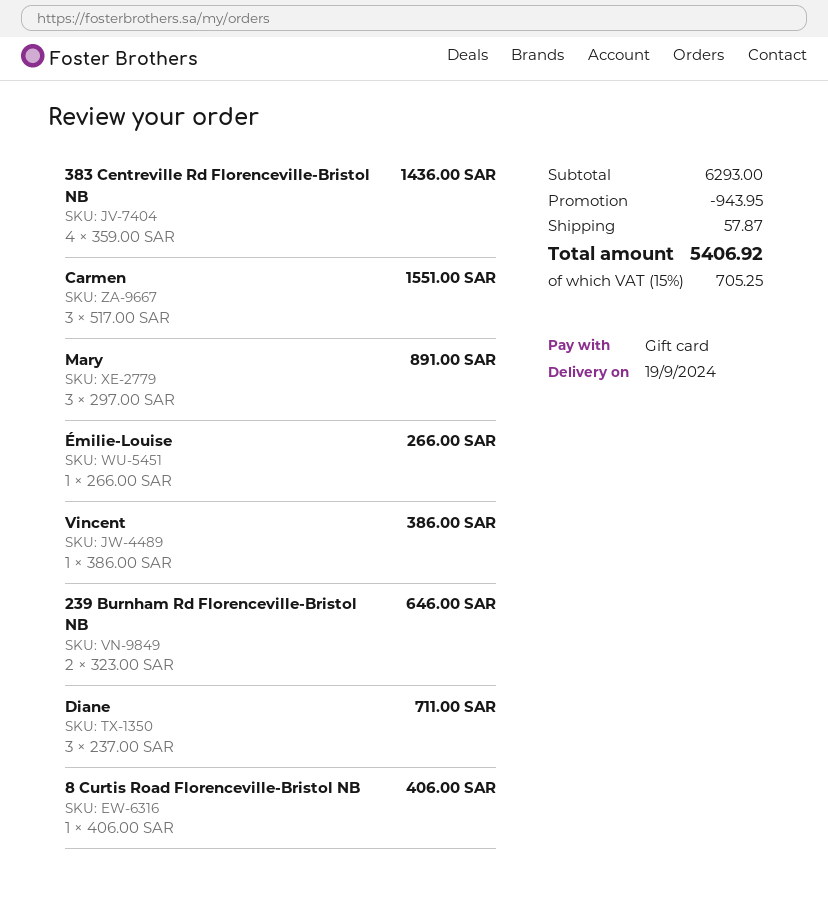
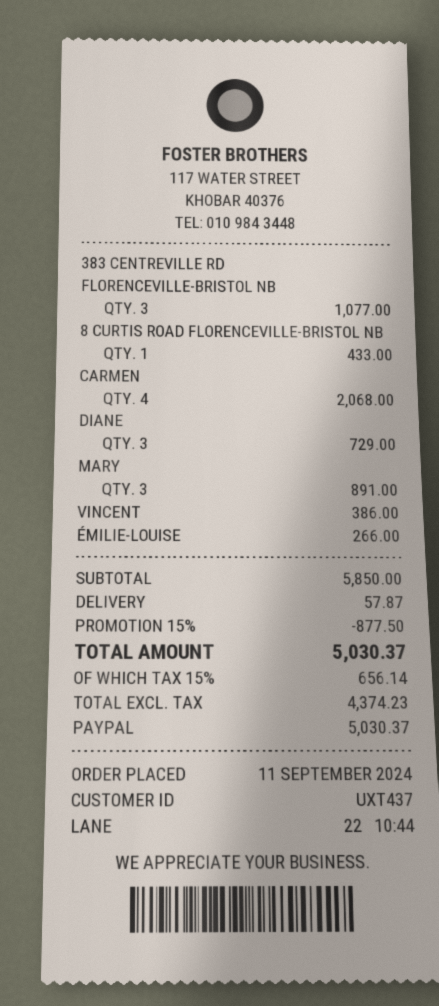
payment method: gift card -> PayPal
383 Centreville Rd Florenceville-Bristol NB: 4 for 1436.00 -> 3 for 1077.00
Carmen: 3 for 1551.00 -> 4 for 2068.00
239 Burnham Rd Florenceville-Bristol NB: 2 for 646.00 -> none
Diane: 3 for 711.00 -> 3 for 729.00
8 Curtis Road Florenceville-Bristol NB: 1 for 406.00 -> 1 for 433.00
subtotal: 6293.00 -> 5850.00
discount: 943.95 -> 877.50
tax: 15% = 705.25 -> 15% = 656.14
total: 5406.92 -> 5030.37

